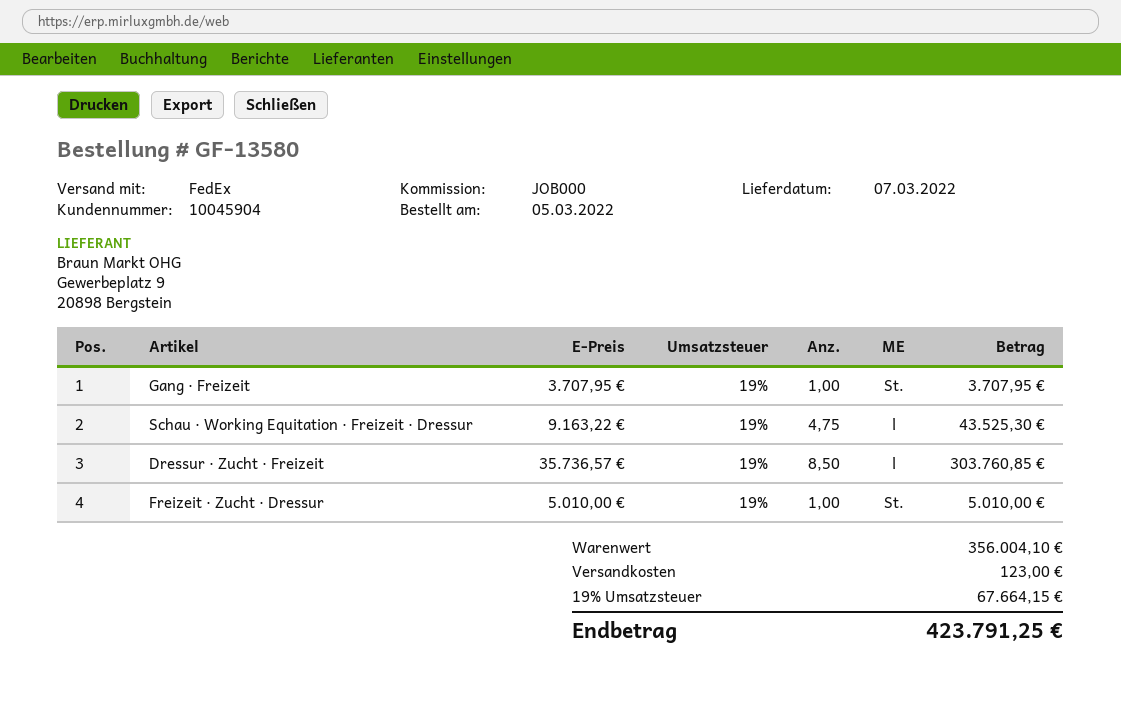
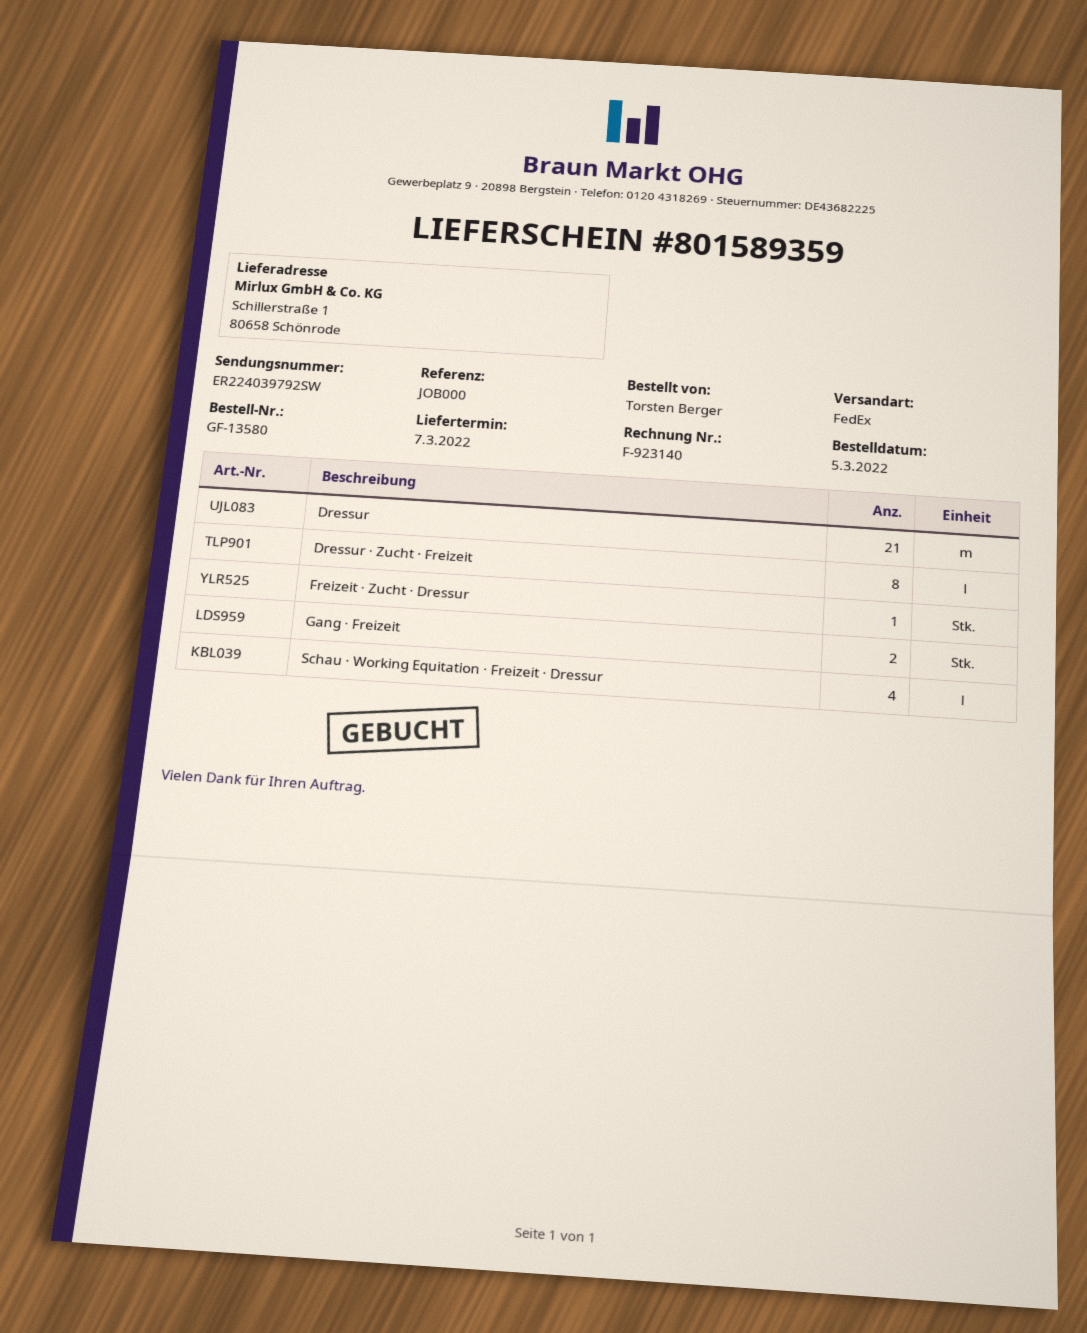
Gang · Freizeit: 1 -> 2
Schau · Working Equitation · Freizeit · Dressur: 4.75 -> 4
Dressur · Zucht · Freizeit: 8.5 -> 8
Dressur: none -> 21

